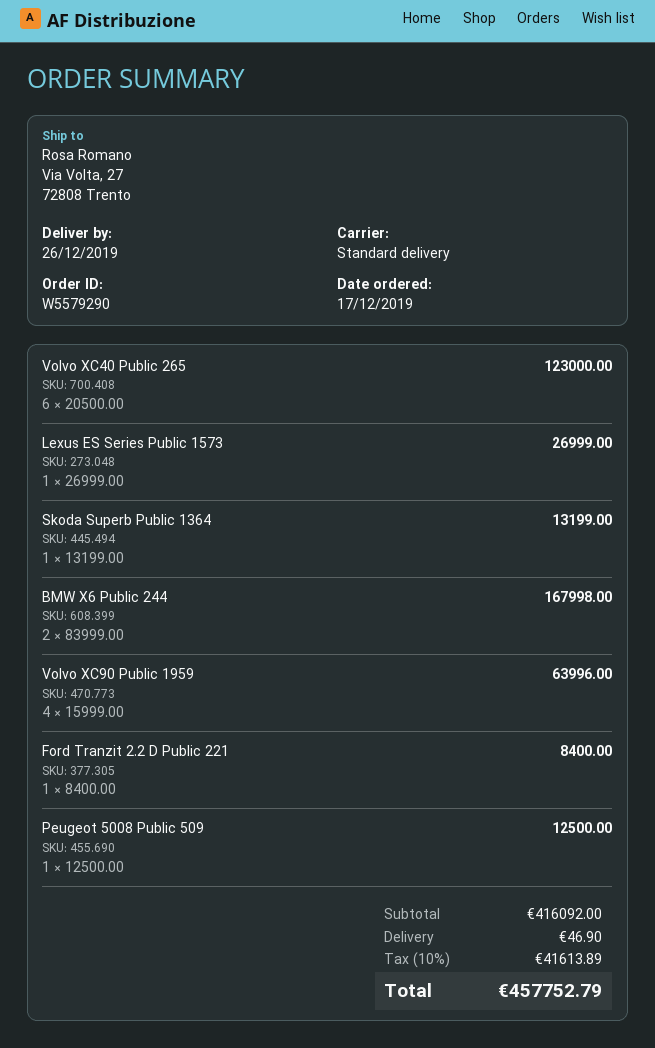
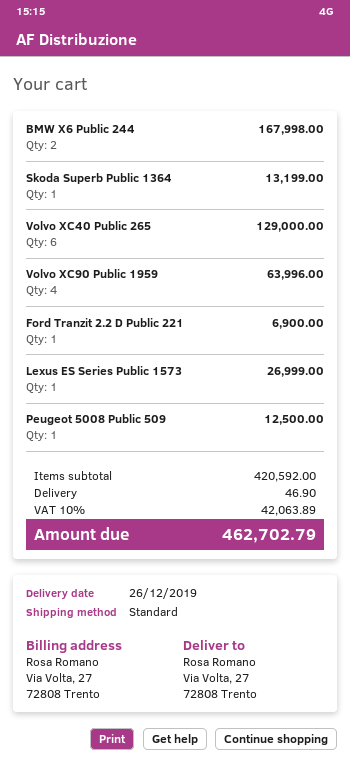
Volvo XC40 Public 265: 6 for 123000.00 -> 6 for 129000.00
Ford Tranzit 2.2 D Public 221: 1 for 8400.00 -> 1 for 6900.00
subtotal: 416092.00 -> 420592.00
tax: 10% = 41613.89 -> 10% = 42063.89
total: 457752.79 -> 462702.79

